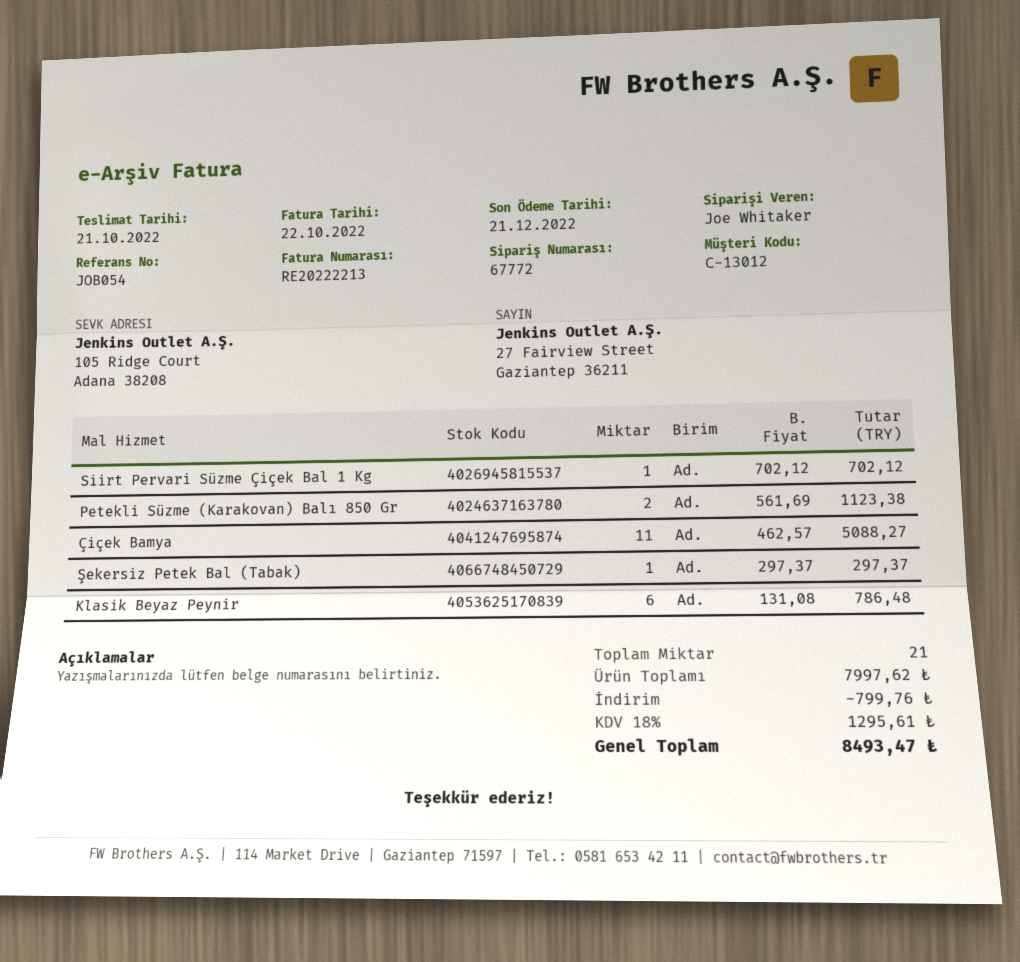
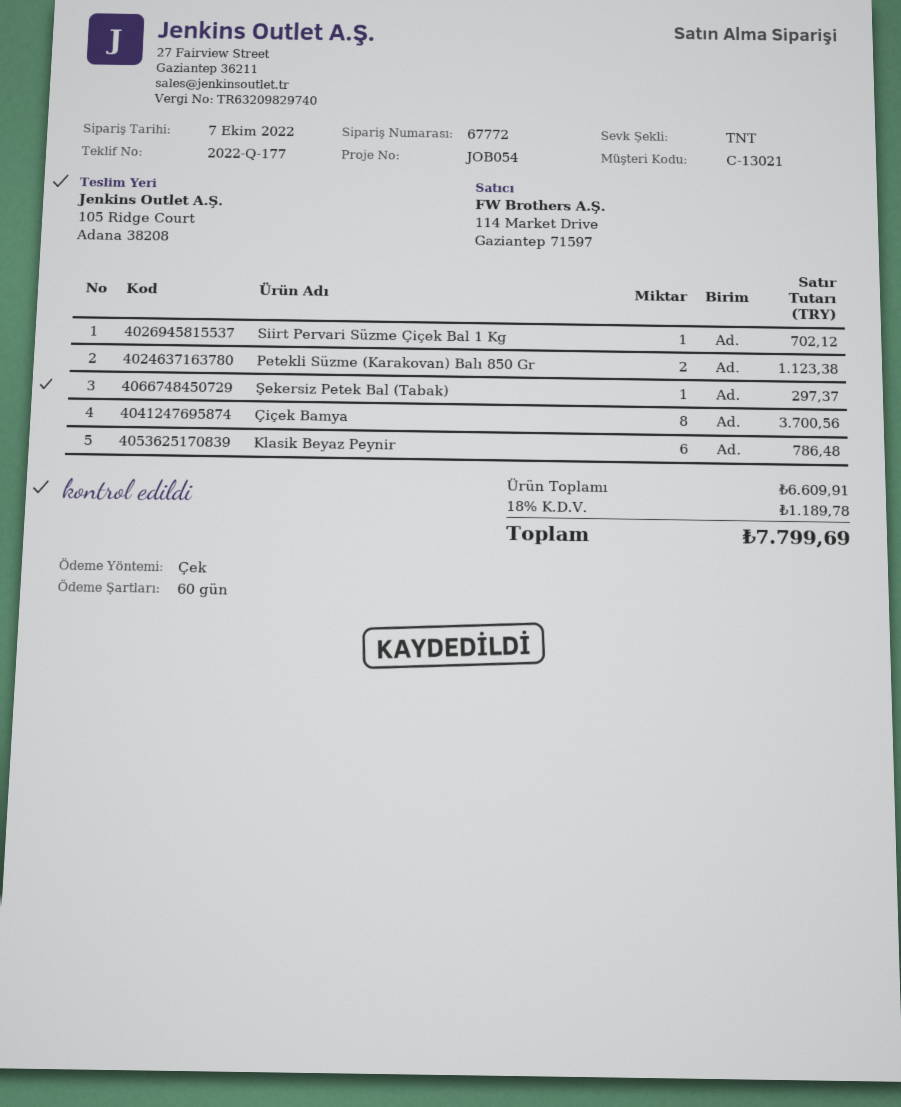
customer number: C-13012 -> C-13021
Çiçek Bamya: 11 for 5088.27 -> 8 for 3700.56
subtotal: 7997.62 -> 6609.91
discount: 799.76 -> none
tax: 18% = 1295.61 -> 18% = 1189.78
total: 8493.47 -> 7799.69

